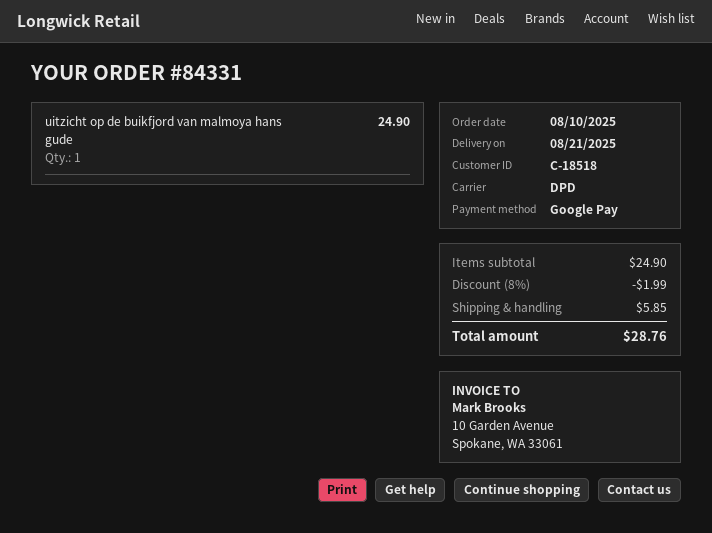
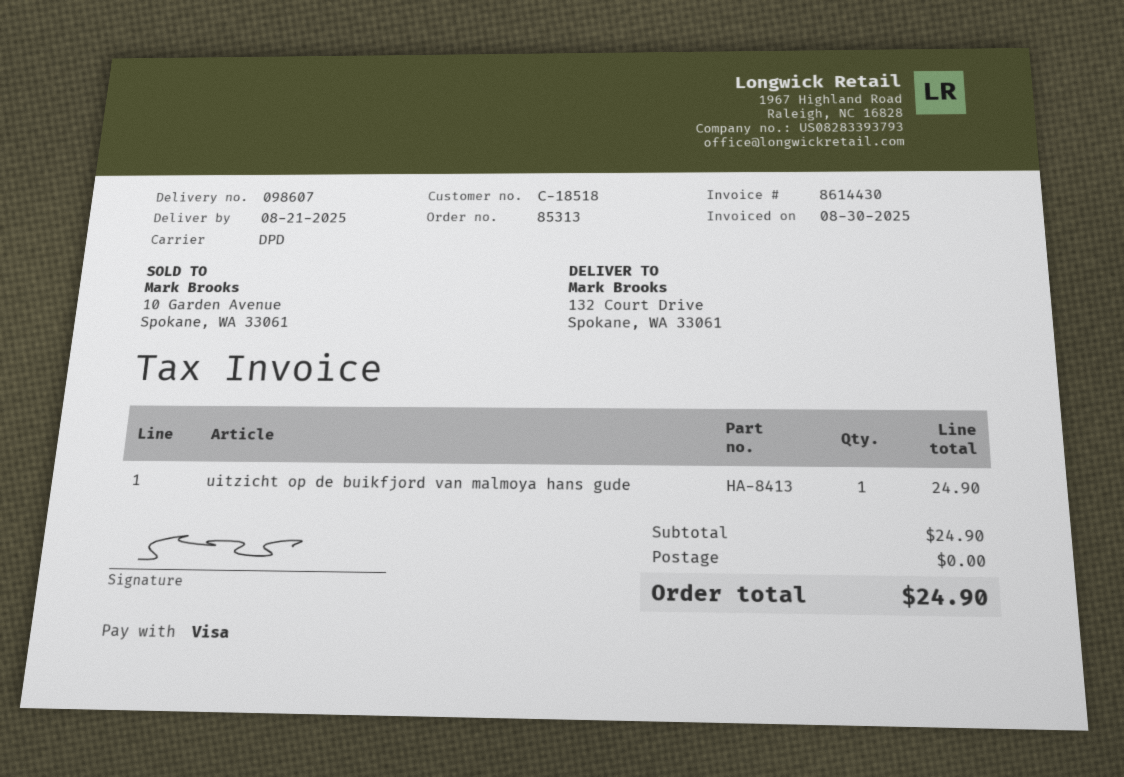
order number: 84331 -> 85313
payment method: Google Pay -> Visa
discount: 8% = 1.99 -> none
shipping: 5.85 -> 0.00
total: 28.76 -> 24.90

